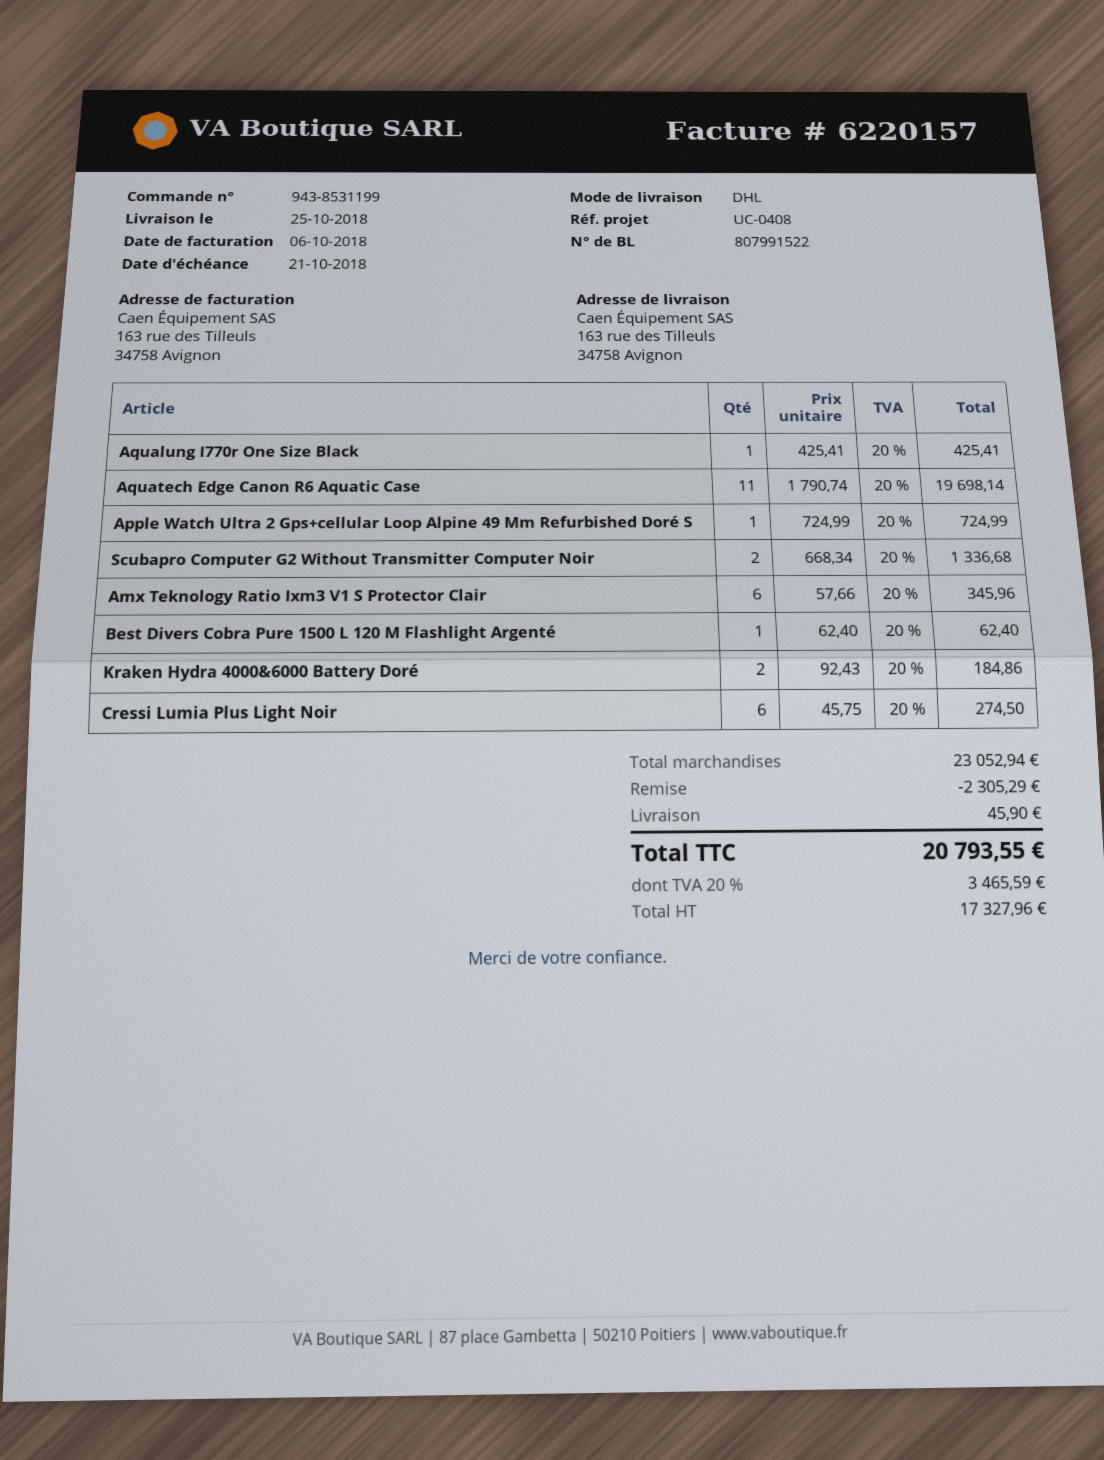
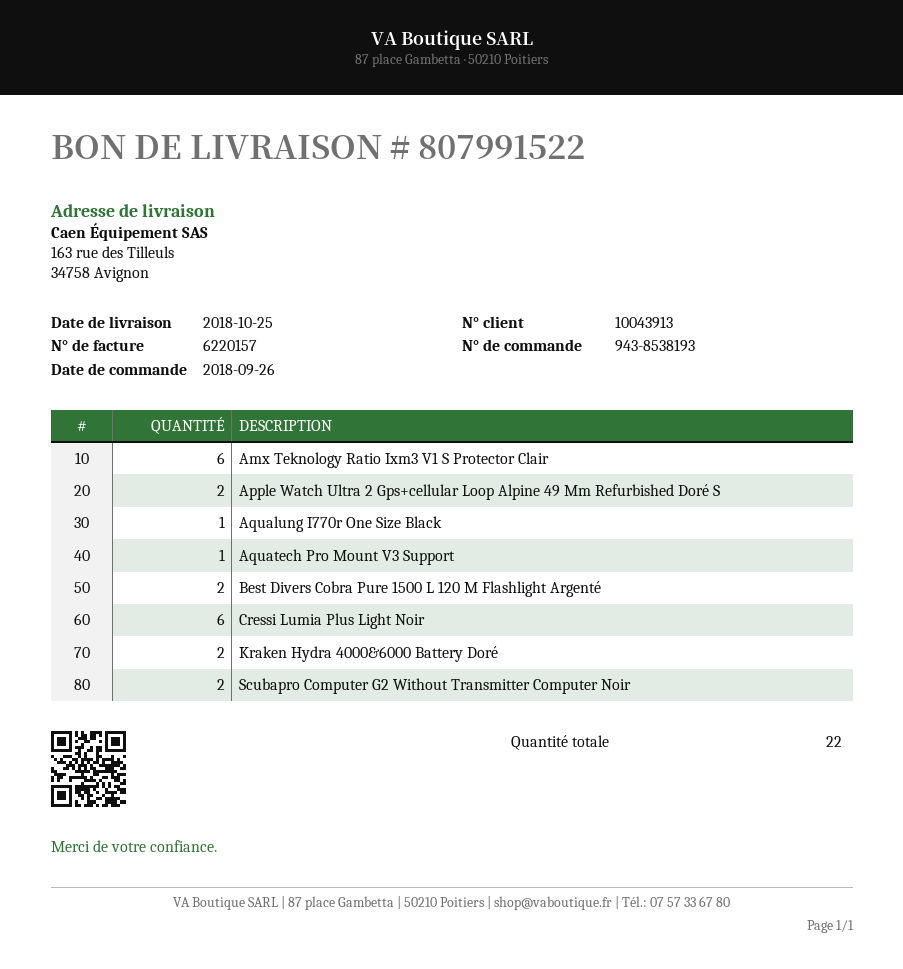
order number: 943-8531199 -> 943-8538193
Aquatech Edge Canon R6 Aquatic Case: 11 -> none
Apple Watch Ultra 2 Gps+cellular Loop Alpine 49 Mm Refurbished Doré S: 1 -> 2
Best Divers Cobra Pure 1500 L 120 M Flashlight Argenté: 1 -> 2
Aquatech Pro Mount V3 Support: none -> 1

